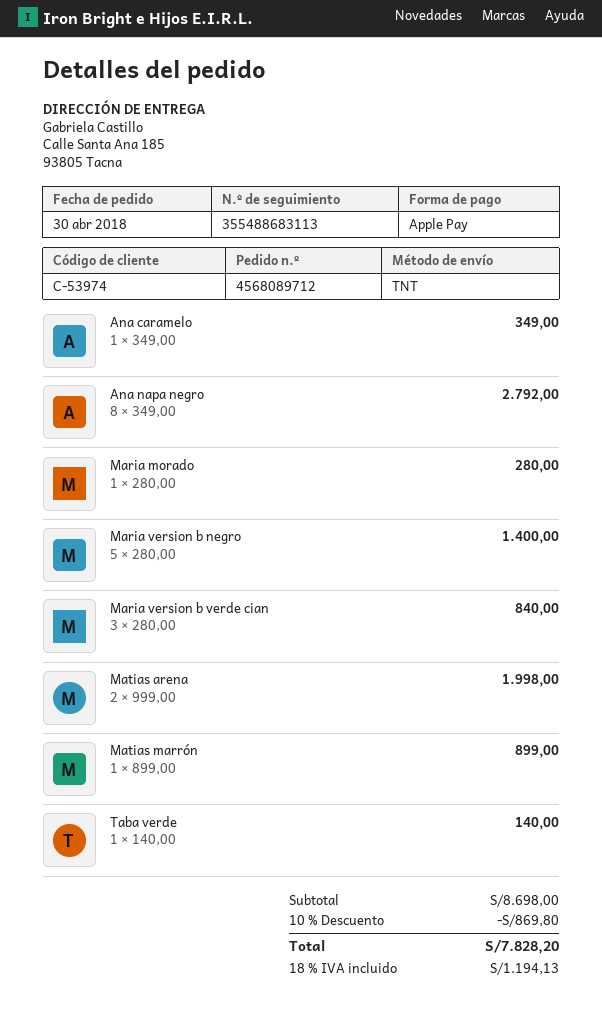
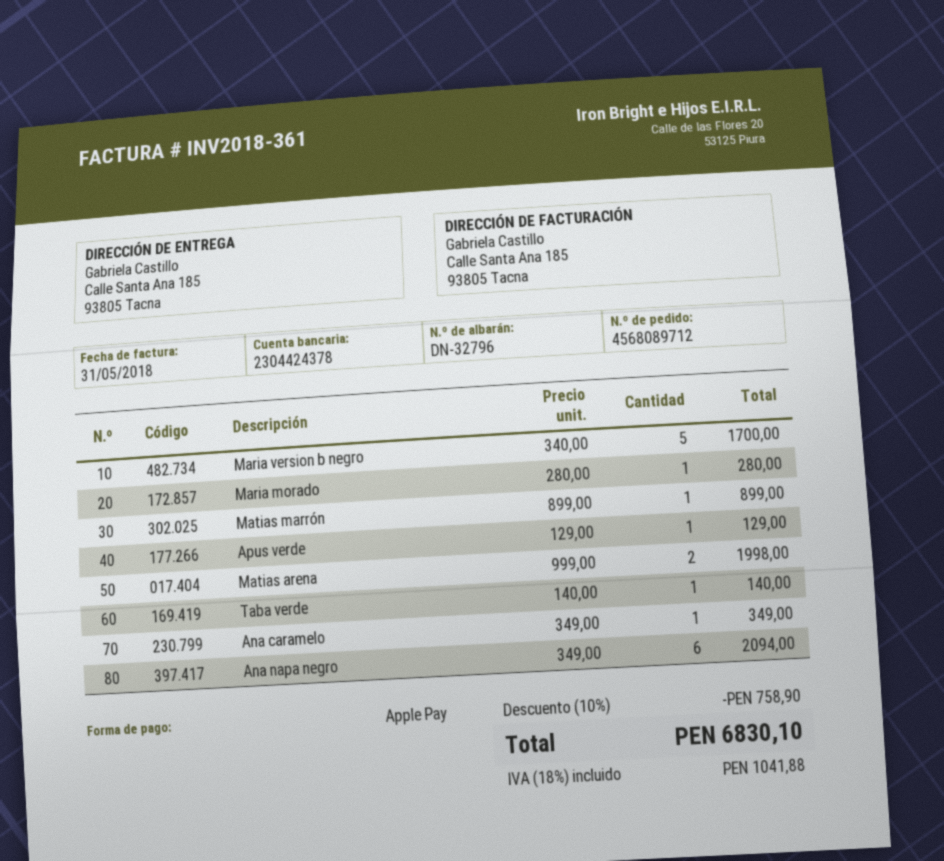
Ana napa negro: 8 x 349.00 = 2792.00 -> 6 x 349.00 = 2094.00
Maria version b negro: 5 x 280.00 = 1400.00 -> 5 x 340.00 = 1700.00
Maria version b verde cian: 3 x 280.00 = 840.00 -> none
Apus verde: none -> 1 x 129.00 = 129.00
discount: 10% = 869.80 -> 10% = 758.90
tax: 18% = 1194.13 -> 18% = 1041.88
total: 7828.20 -> 6830.10

